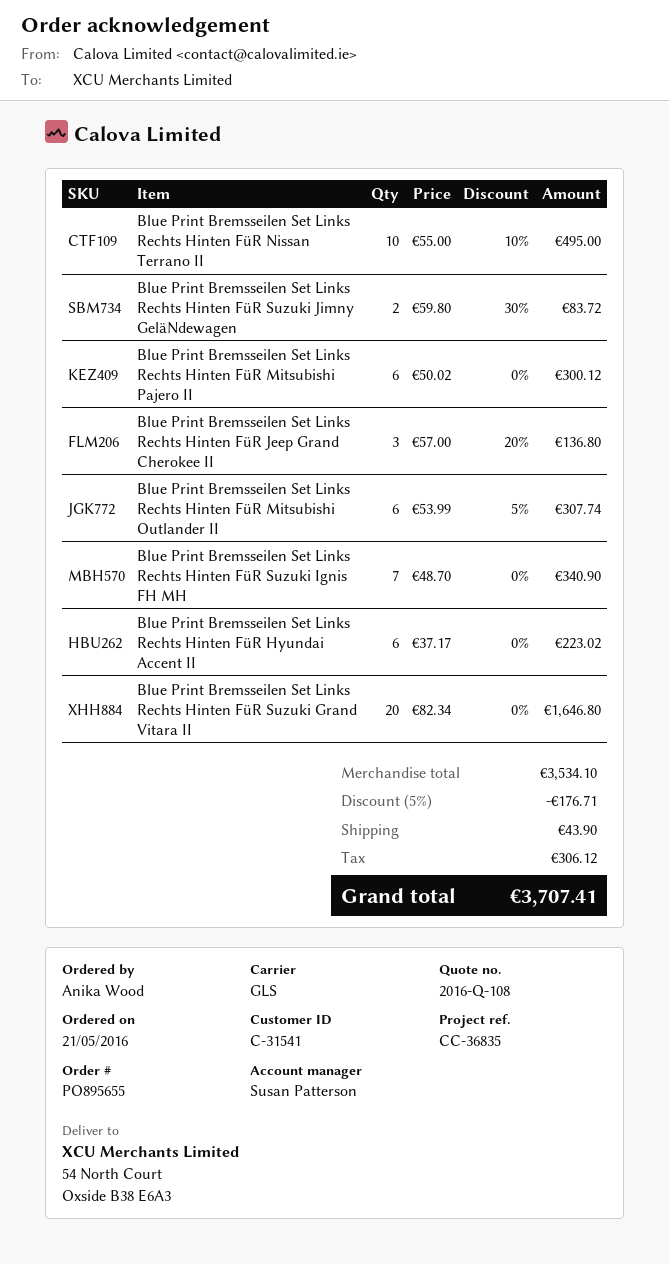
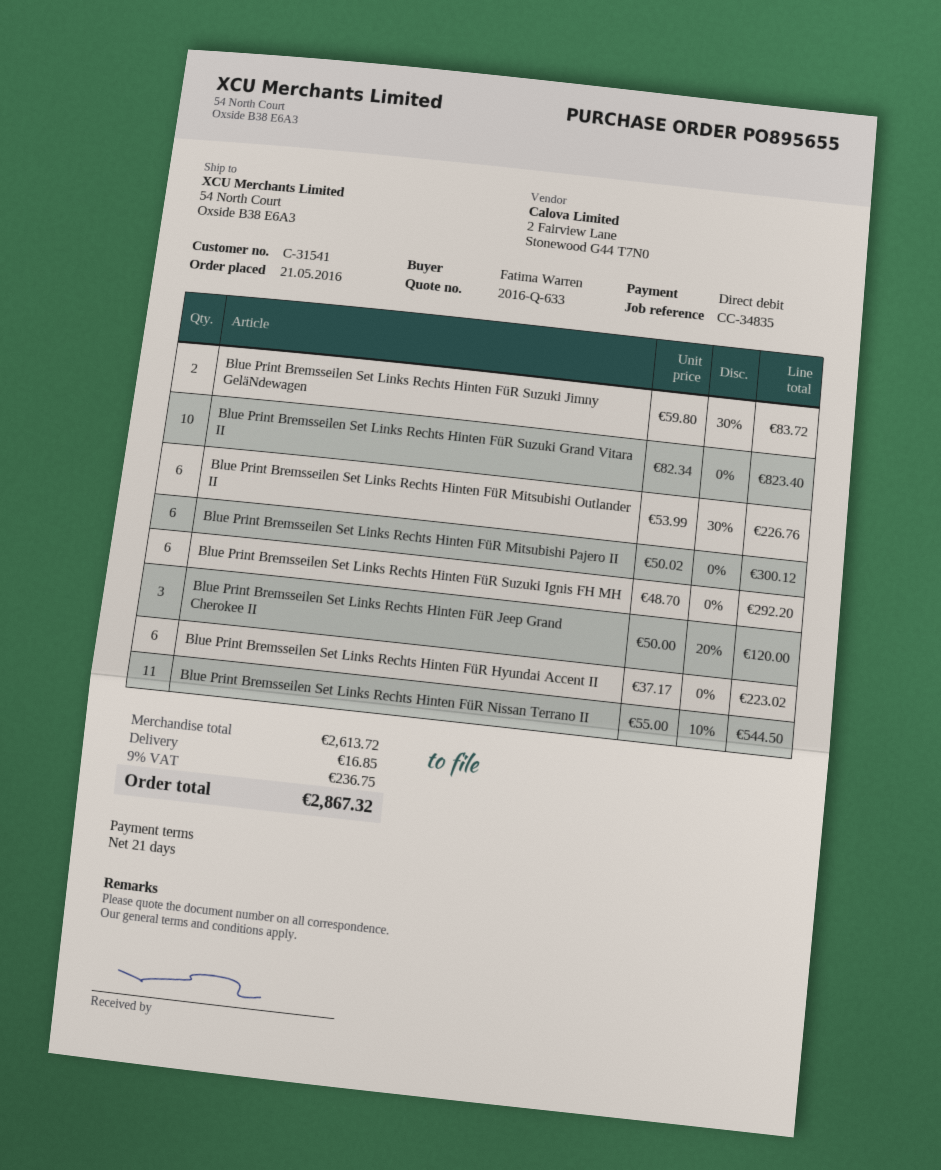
quote number: 2016-Q-108 -> 2016-Q-633
reference: CC-36835 -> CC-34835
ordered by: Anika Wood -> Fatima Warren
Blue Print Bremsseilen Set Links Rechts Hinten FüR Nissan Terrano II: 10 x 55.00 - 10% = 495.00 -> 11 x 55.00 - 10% = 544.50
Blue Print Bremsseilen Set Links Rechts Hinten FüR Jeep Grand Cherokee II: 3 x 57.00 - 20% = 136.80 -> 3 x 50.00 - 20% = 120.00
Blue Print Bremsseilen Set Links Rechts Hinten FüR Mitsubishi Outlander II: 6 x 53.99 - 5% = 307.74 -> 6 x 53.99 - 30% = 226.76
Blue Print Bremsseilen Set Links Rechts Hinten FüR Suzuki Ignis FH MH: 7 x 48.70 = 340.90 -> 6 x 48.70 = 292.20
Blue Print Bremsseilen Set Links Rechts Hinten FüR Suzuki Grand Vitara II: 20 x 82.34 = 1646.80 -> 10 x 82.34 = 823.40
subtotal: 3534.10 -> 2613.72
discount: 5% = 176.71 -> none
shipping: 43.90 -> 16.85
tax: 306.12 -> 236.75
total: 3707.41 -> 2867.32

